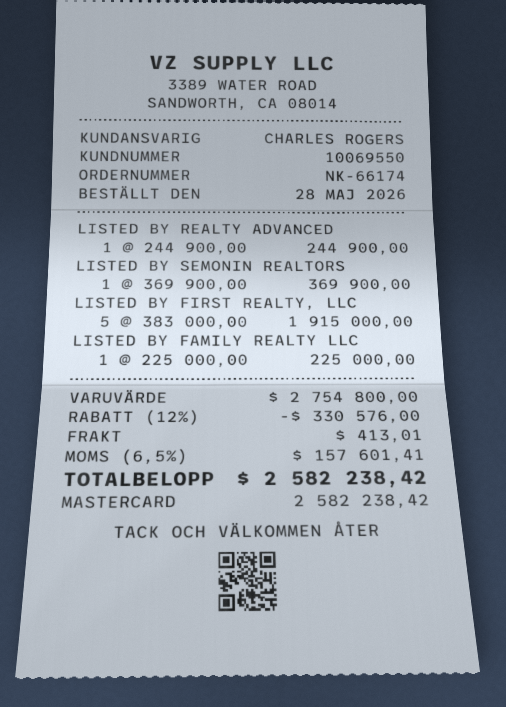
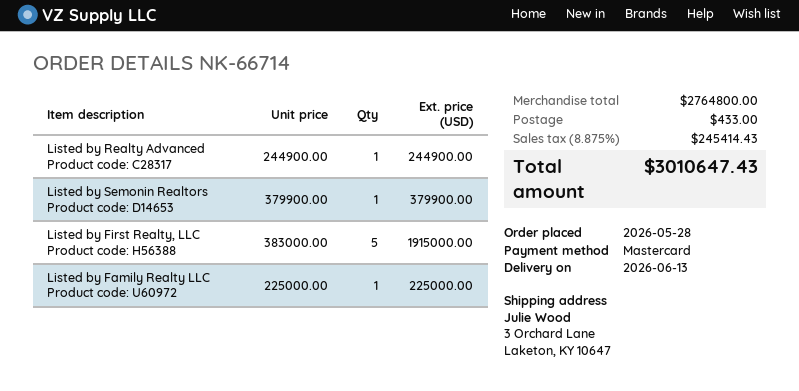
order number: NK-66174 -> NK-66714
LISTED BY SEMONIN REALTORS: 1 x 369900.00 = 369900.00 -> 1 x 379900.00 = 379900.00
subtotal: 2754800.00 -> 2764800.00
discount: 12% = 330576.00 -> none
shipping: 413.01 -> 433.00
tax: 6.5% = 157601.41 -> 8.875% = 245414.43
total: 2582238.42 -> 3010647.43

